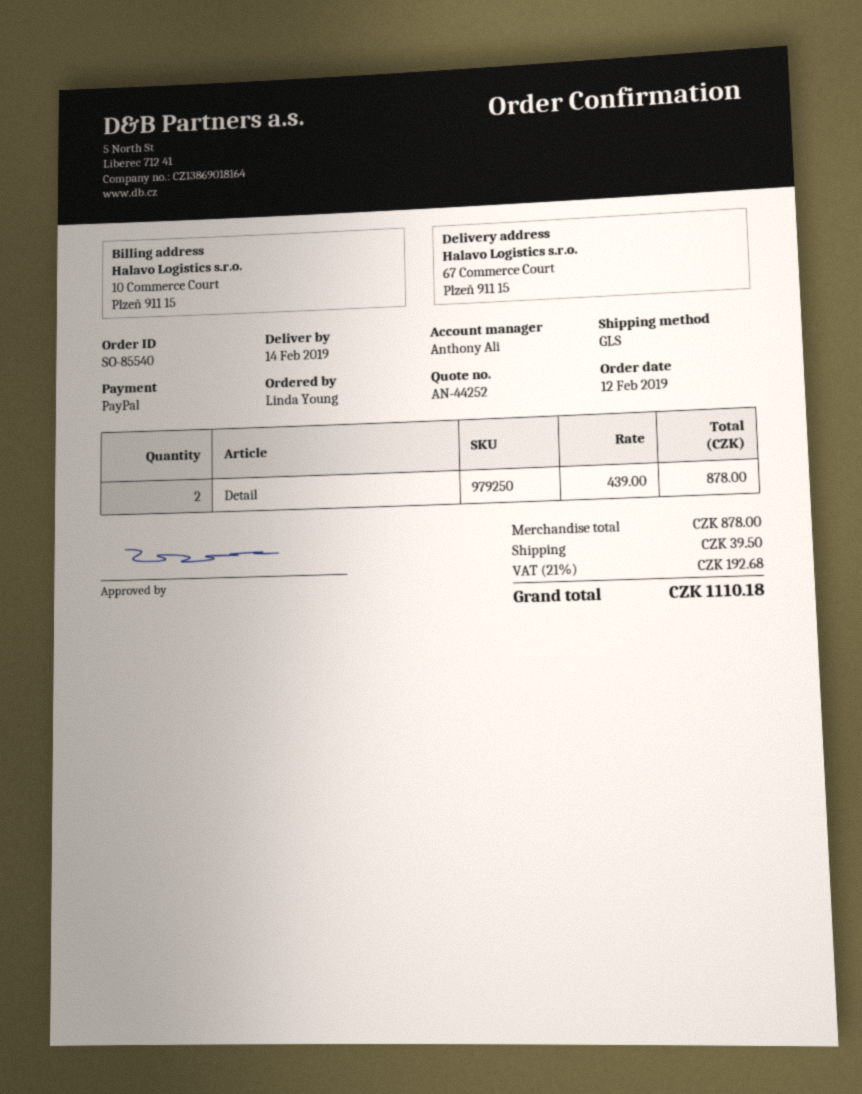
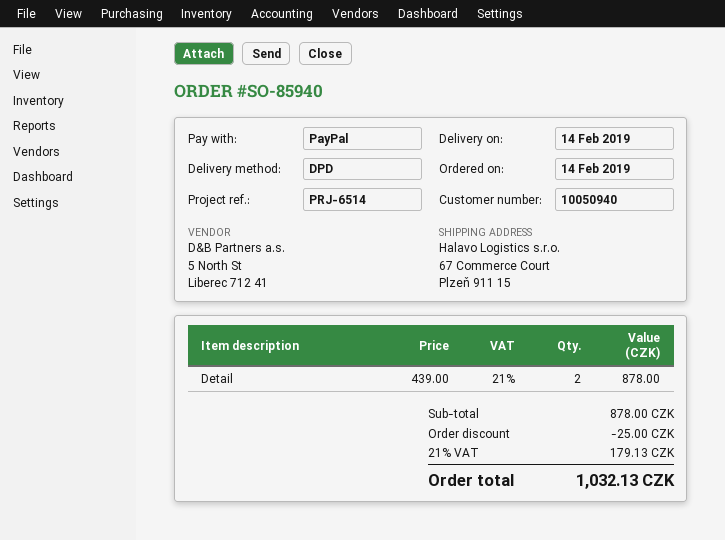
order number: SO-85540 -> SO-85940
order date: 2019-02-12 -> 2019-02-14
shipping method: GLS -> DPD
discount: none -> 25.00
shipping: 39.50 -> none
tax: 21% = 192.68 -> 21% = 179.13
total: 1110.18 -> 1032.13

